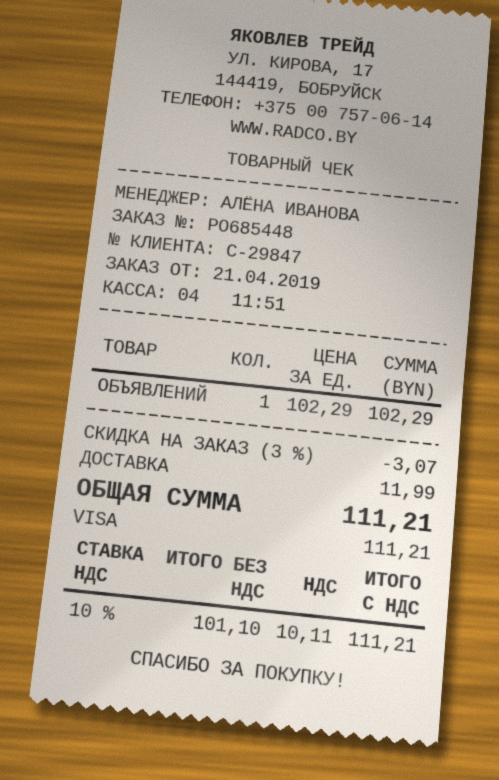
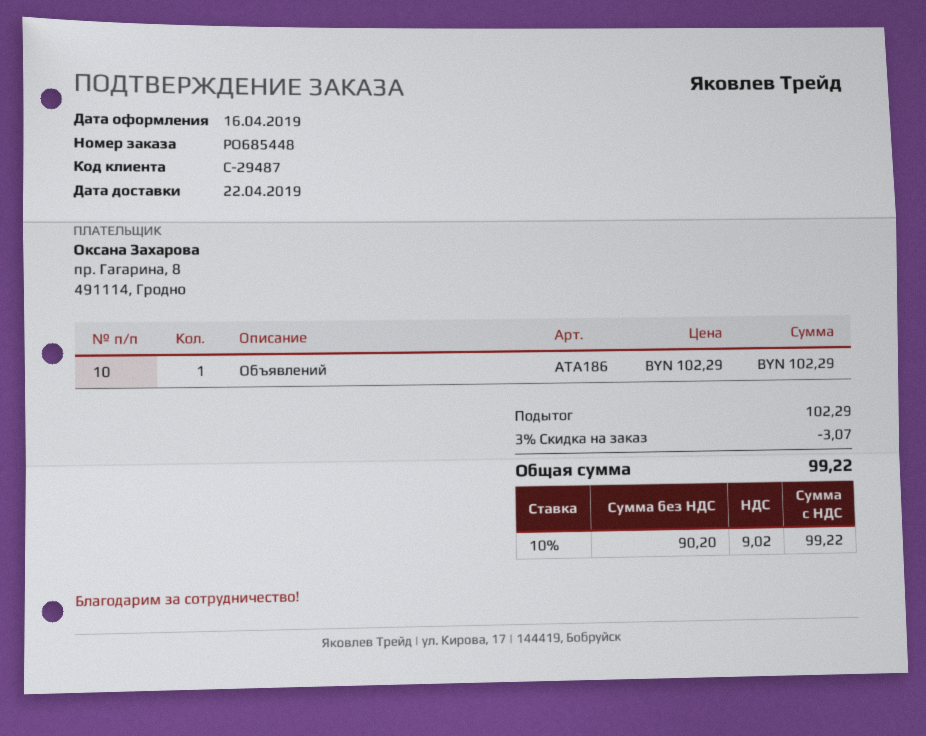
order date: 2019-04-21 -> 2019-04-16
customer number: C-29847 -> C-29487
shipping: 11.99 -> none
net: 101.10 -> 90.20
tax: 10% = 10.11 -> 10% = 9.02
total: 111.21 -> 99.22

